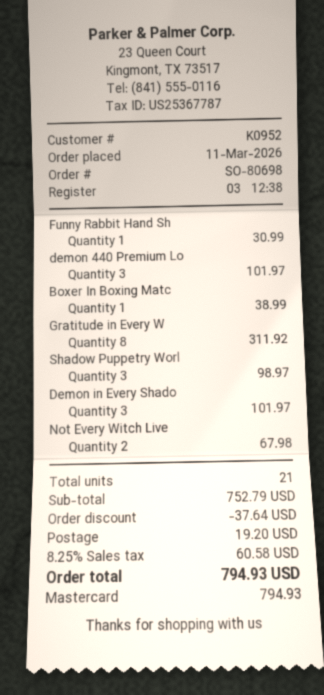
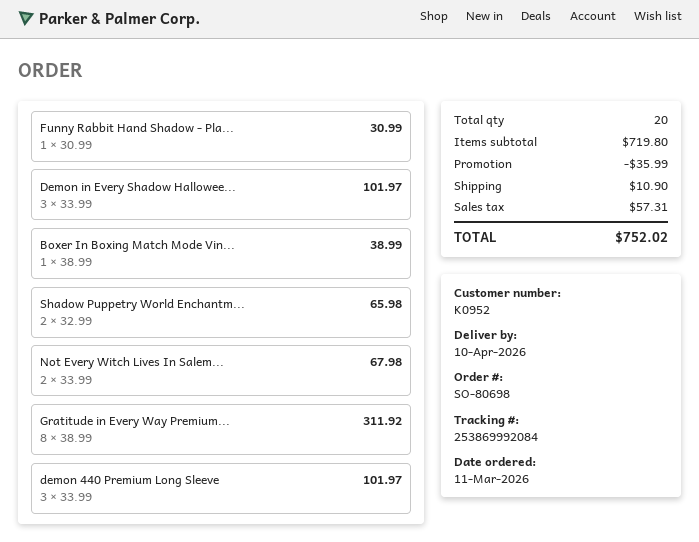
Shadow Puppetry Worl: 3 for 98.97 -> 2 for 65.98
total quantity: 21 -> 20
subtotal: 752.79 -> 719.80
discount: 37.64 -> 35.99
shipping: 19.20 -> 10.90
tax: 60.58 -> 57.31
total: 794.93 -> 752.02

